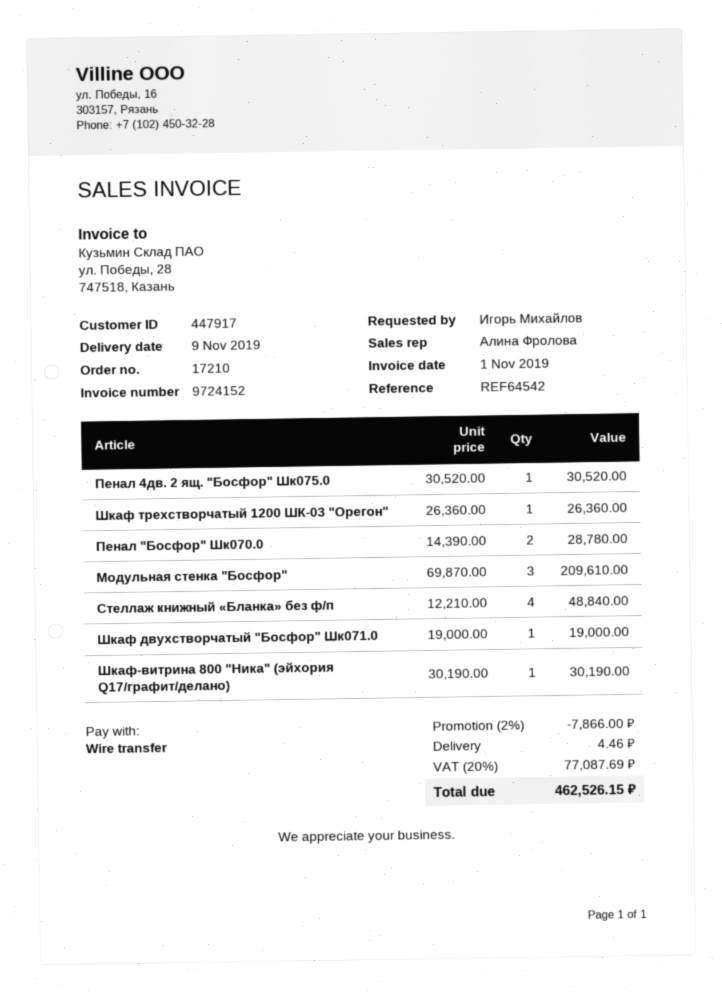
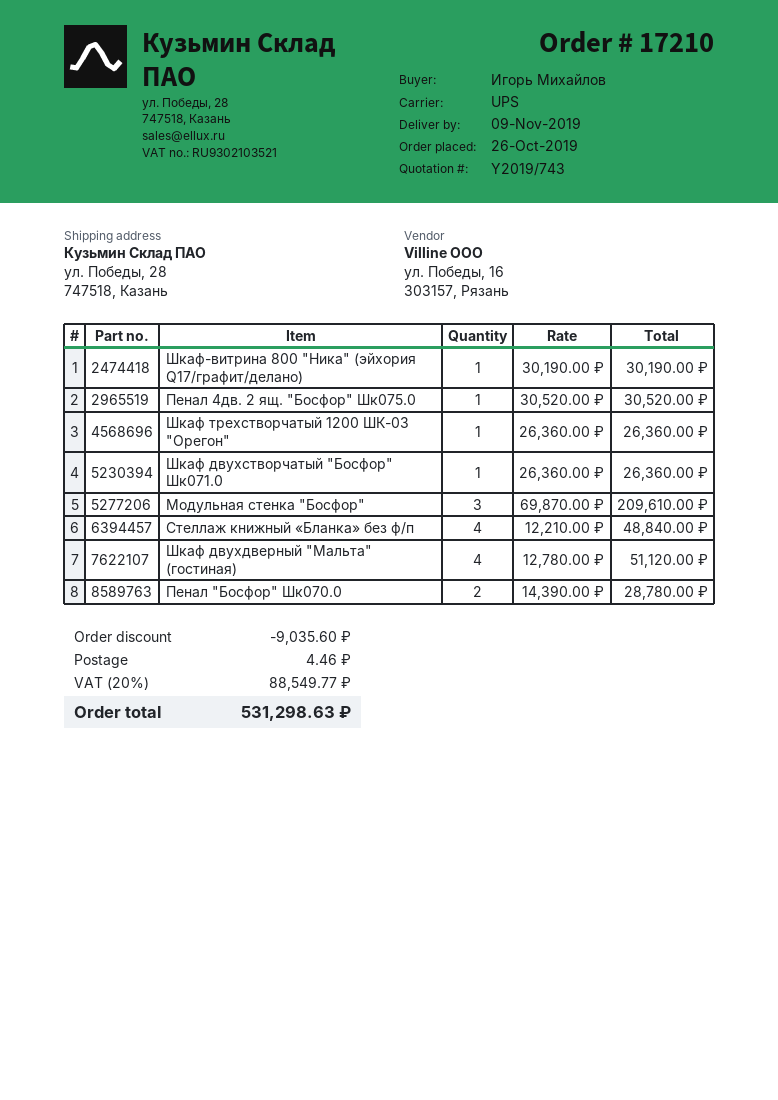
Шкаф двухстворчатый "Босфор" Шк071.0: 1 x 19000.00 = 19000.00 -> 1 x 26360.00 = 26360.00
Шкаф двухдверный "Мальта" (гостиная): none -> 4 x 12780.00 = 51120.00
discount: 7866.00 -> 9035.60
tax: 20% = 77087.69 -> 20% = 88549.77
total: 462526.15 -> 531298.63

